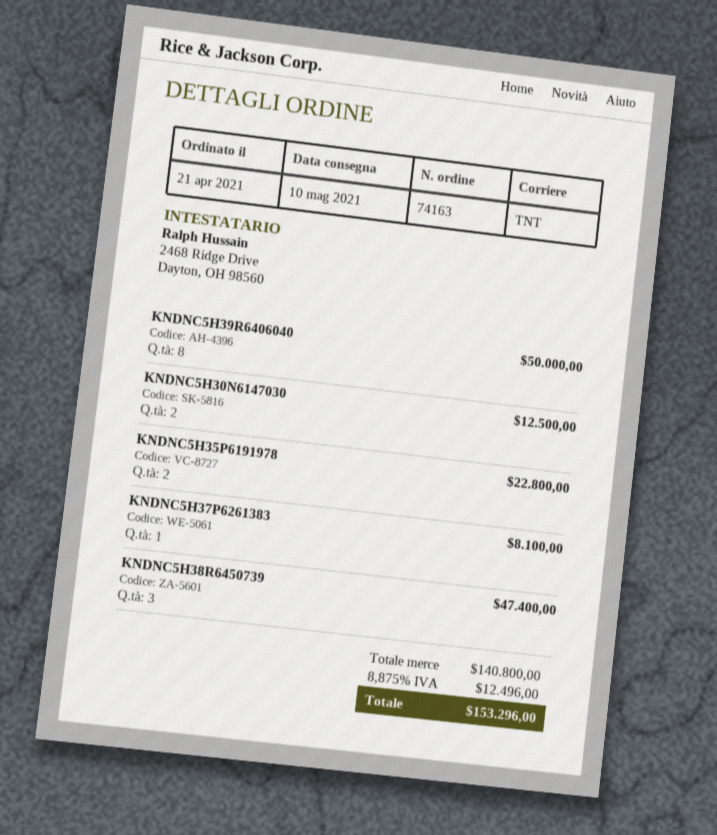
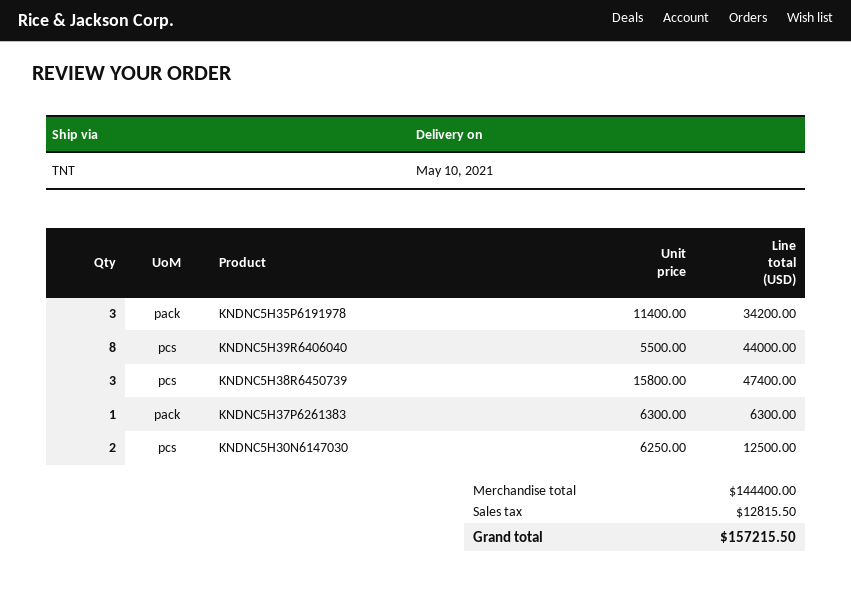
KNDNC5H39R6406040: 8 for 50000.00 -> 8 for 44000.00
KNDNC5H35P6191978: 2 for 22800.00 -> 3 for 34200.00
KNDNC5H37P6261383: 1 for 8100.00 -> 1 for 6300.00
subtotal: 140800.00 -> 144400.00
tax: 12496.00 -> 12815.50
total: 153296.00 -> 157215.50

